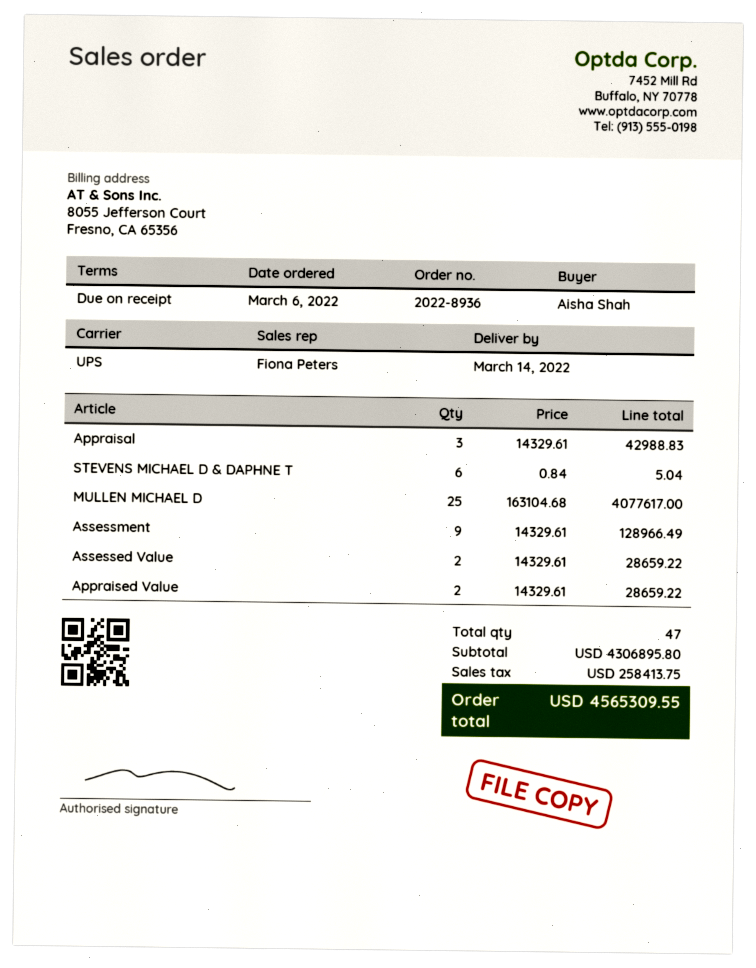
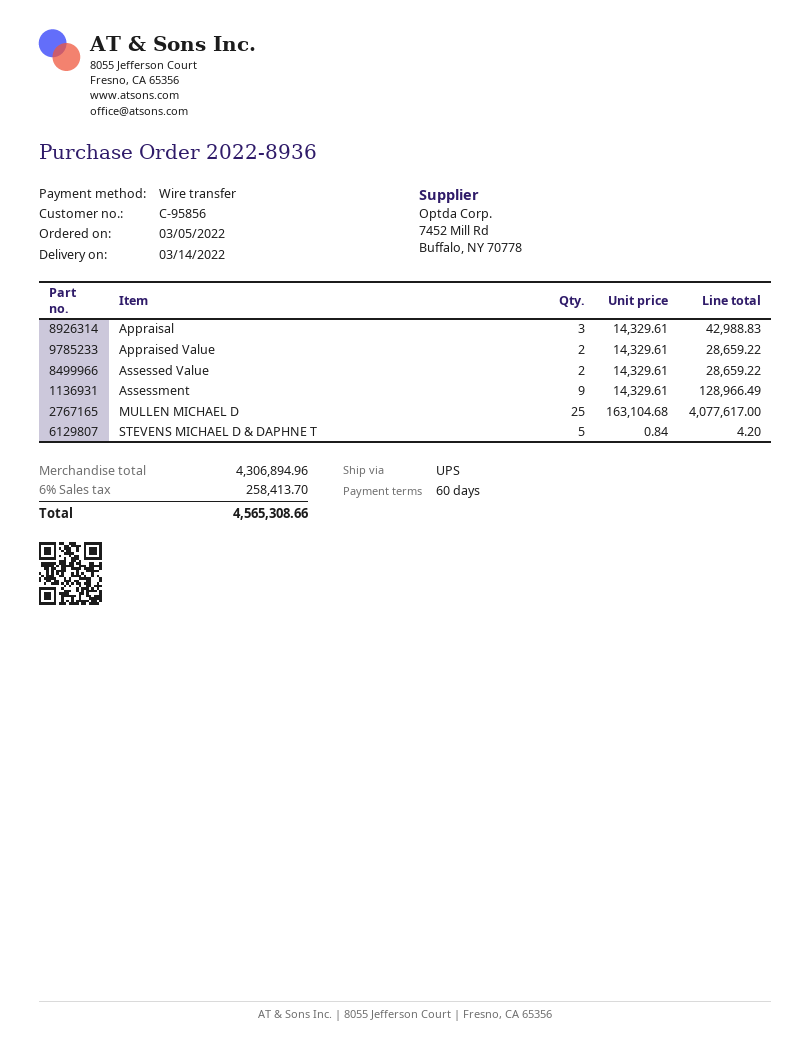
order date: 2022-03-06 -> 2022-03-05
payment terms: on receipt -> 60 days
STEVENS MICHAEL D & DAPHNE T: 6 x 0.84 = 5.04 -> 5 x 0.84 = 4.20
subtotal: 4306895.80 -> 4306894.96
tax: 258413.75 -> 258413.70
total: 4565309.55 -> 4565308.66

